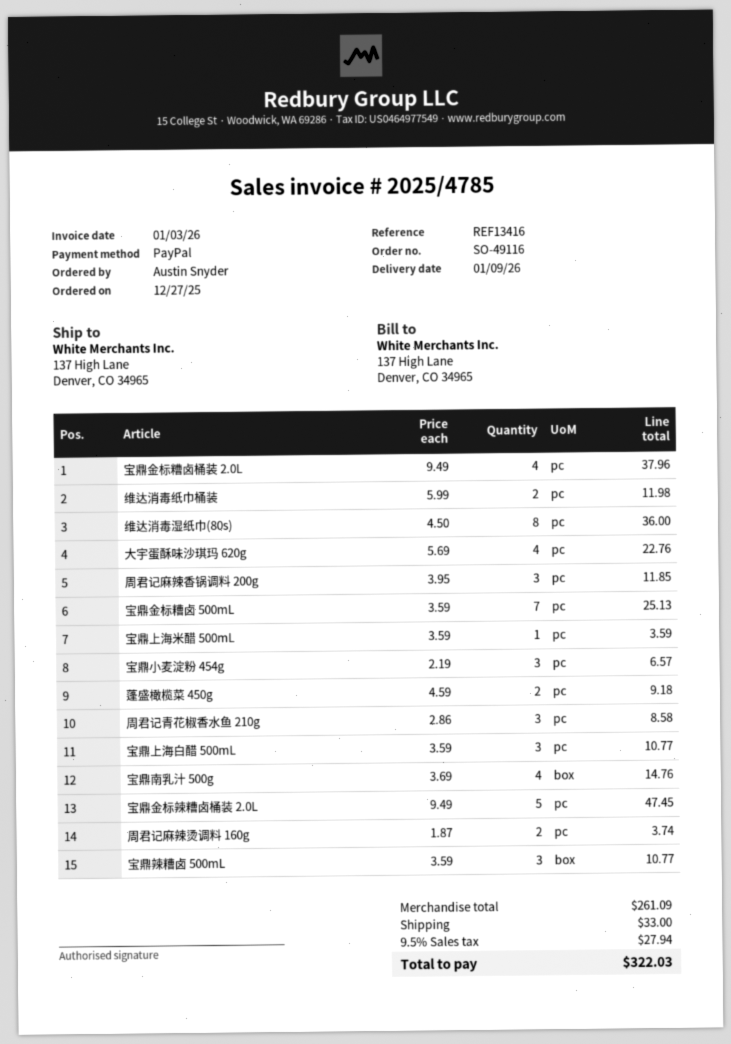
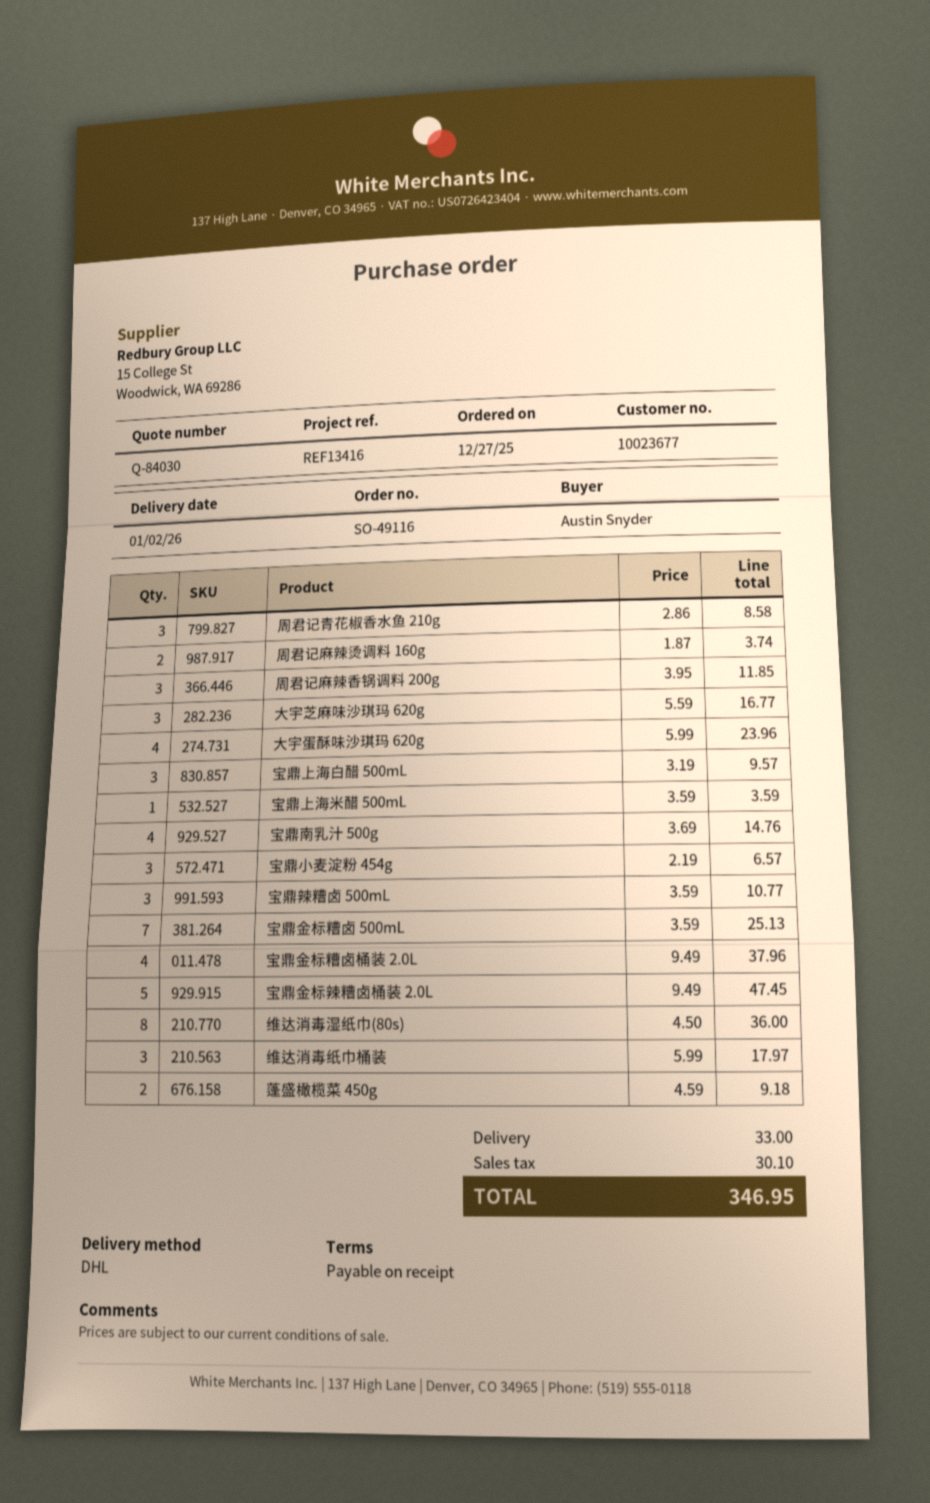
delivery date: 2026-01-09 -> 2026-01-02
维达消毒纸巾桶装: 2 x 5.99 = 11.98 -> 3 x 5.99 = 17.97
大宇蛋酥味沙琪玛 620g: 4 x 5.69 = 22.76 -> 4 x 5.99 = 23.96
宝鼎上海白醋 500mL: 3 x 3.59 = 10.77 -> 3 x 3.19 = 9.57
大宇芝麻味沙琪玛 620g: none -> 3 x 5.59 = 16.77
tax: 27.94 -> 30.10
total: 322.03 -> 346.95

